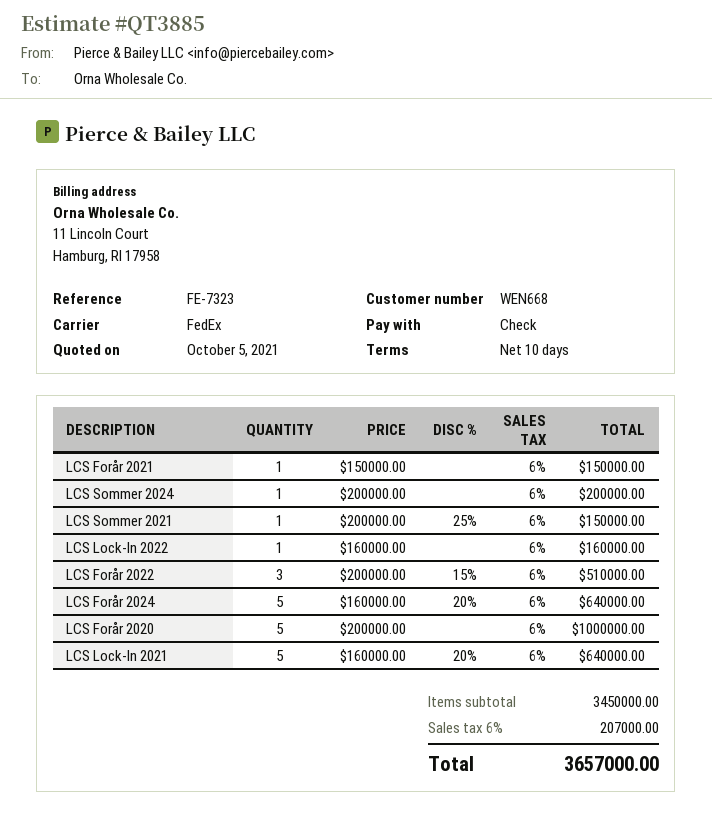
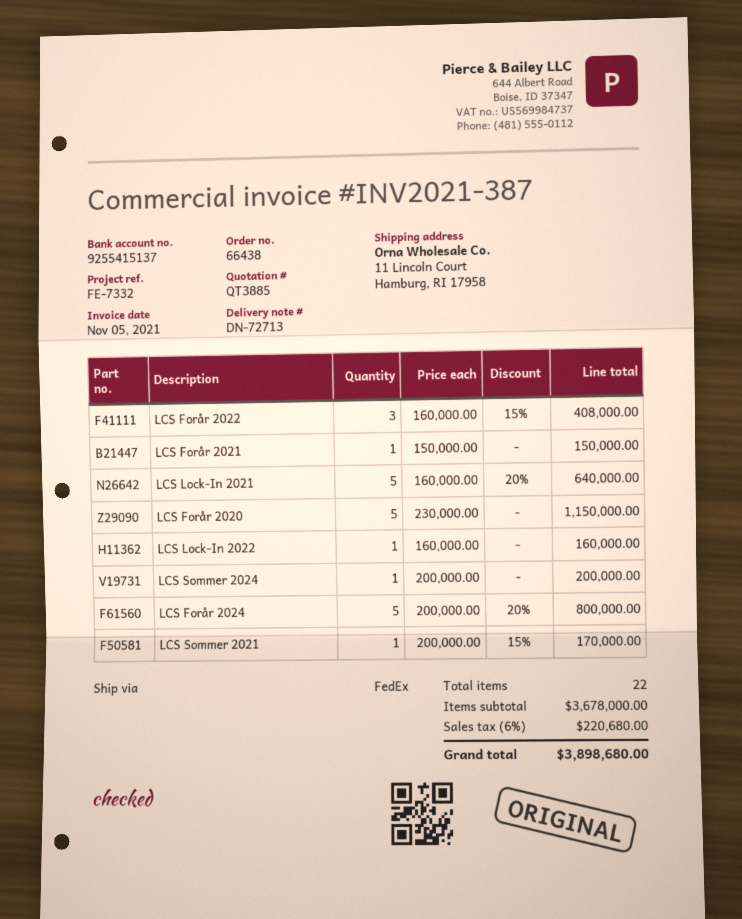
reference: FE-7323 -> FE-7332
LCS Sommer 2021: 1 x 200000.00 - 25% = 150000.00 -> 1 x 200000.00 - 15% = 170000.00
LCS Forår 2022: 3 x 200000.00 - 15% = 510000.00 -> 3 x 160000.00 - 15% = 408000.00
LCS Forår 2024: 5 x 160000.00 - 20% = 640000.00 -> 5 x 200000.00 - 20% = 800000.00
LCS Forår 2020: 5 x 200000.00 = 1000000.00 -> 5 x 230000.00 = 1150000.00
subtotal: 3450000.00 -> 3678000.00
tax: 6% = 207000.00 -> 6% = 220680.00
total: 3657000.00 -> 3898680.00

